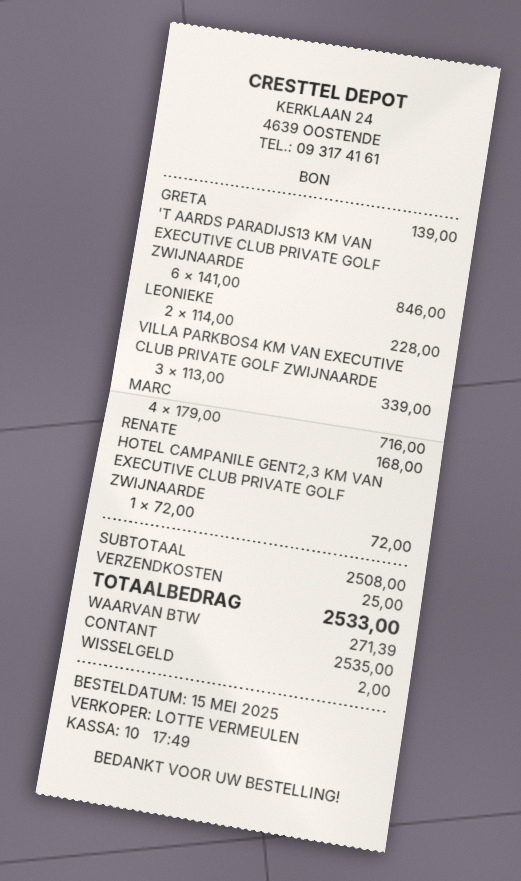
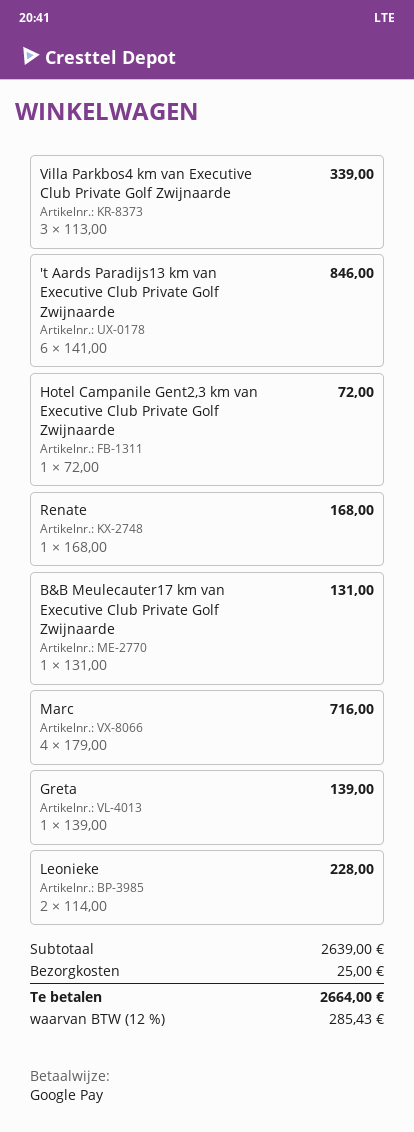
payment method: cash -> Google Pay
B&B Meulecauter17 km van Executive Club Private Golf Zwijnaarde: none -> 1 x 131.00 = 131.00
subtotal: 2508.00 -> 2639.00
tax: 271.39 -> 285.43
total: 2533.00 -> 2664.00

